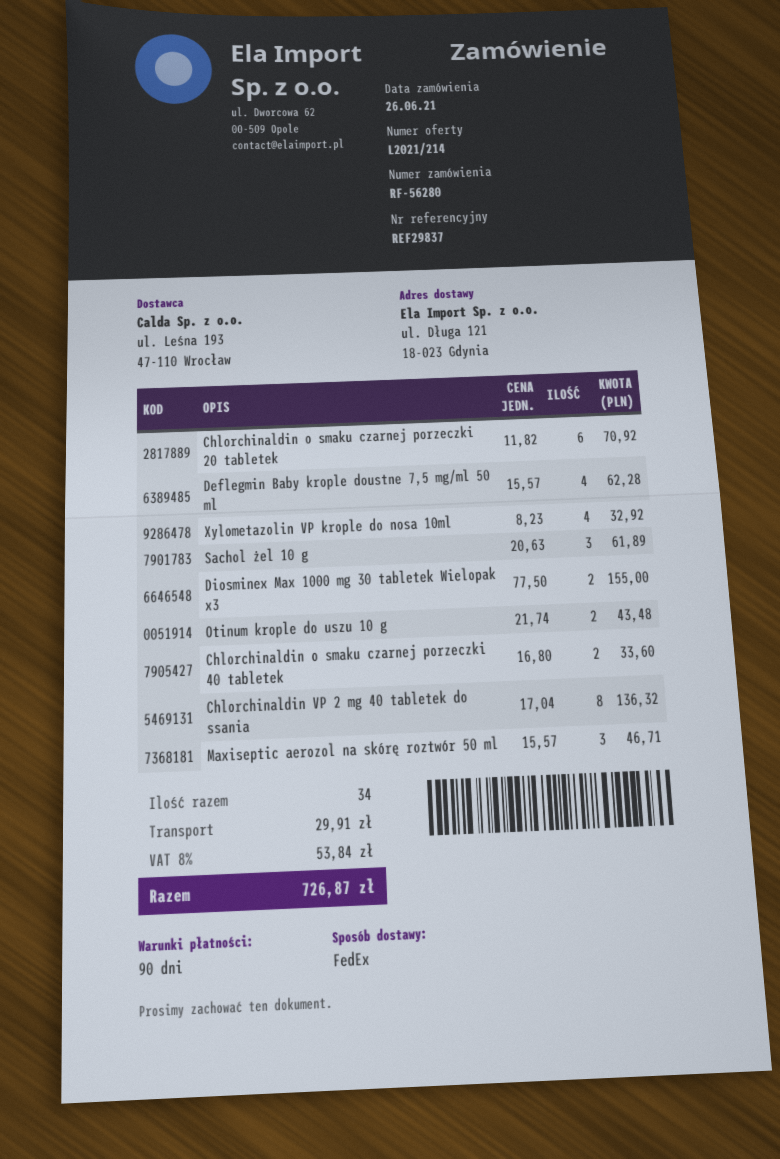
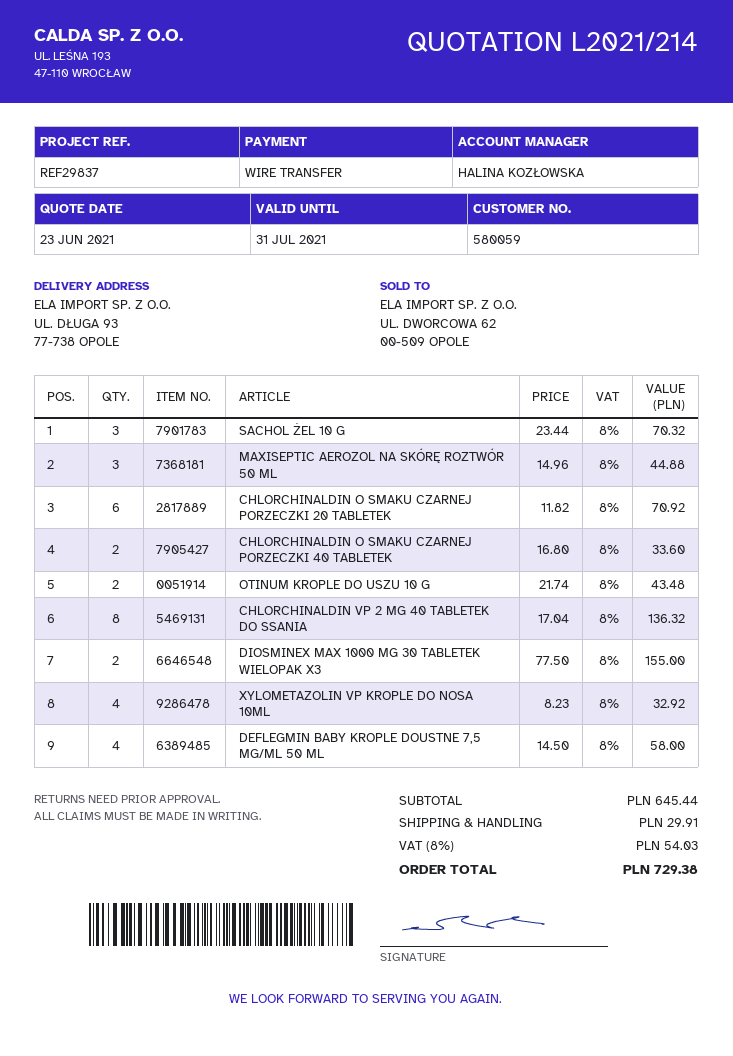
ship to: ul. Długa 121, 18-023 Gdynia -> UL. DŁUGA 93, 77-738 OPOLE
Deflegmin Baby krople doustne 7,5 mg/ml 50 ml: 4 x 15.57 = 62.28 -> 4 x 14.50 = 58.00
Sachol żel 10 g: 3 x 20.63 = 61.89 -> 3 x 23.44 = 70.32
Maxiseptic aerozol na skórę roztwór 50 ml: 3 x 15.57 = 46.71 -> 3 x 14.96 = 44.88
tax: 8% = 53.84 -> 8% = 54.03
total: 726.87 -> 729.38

